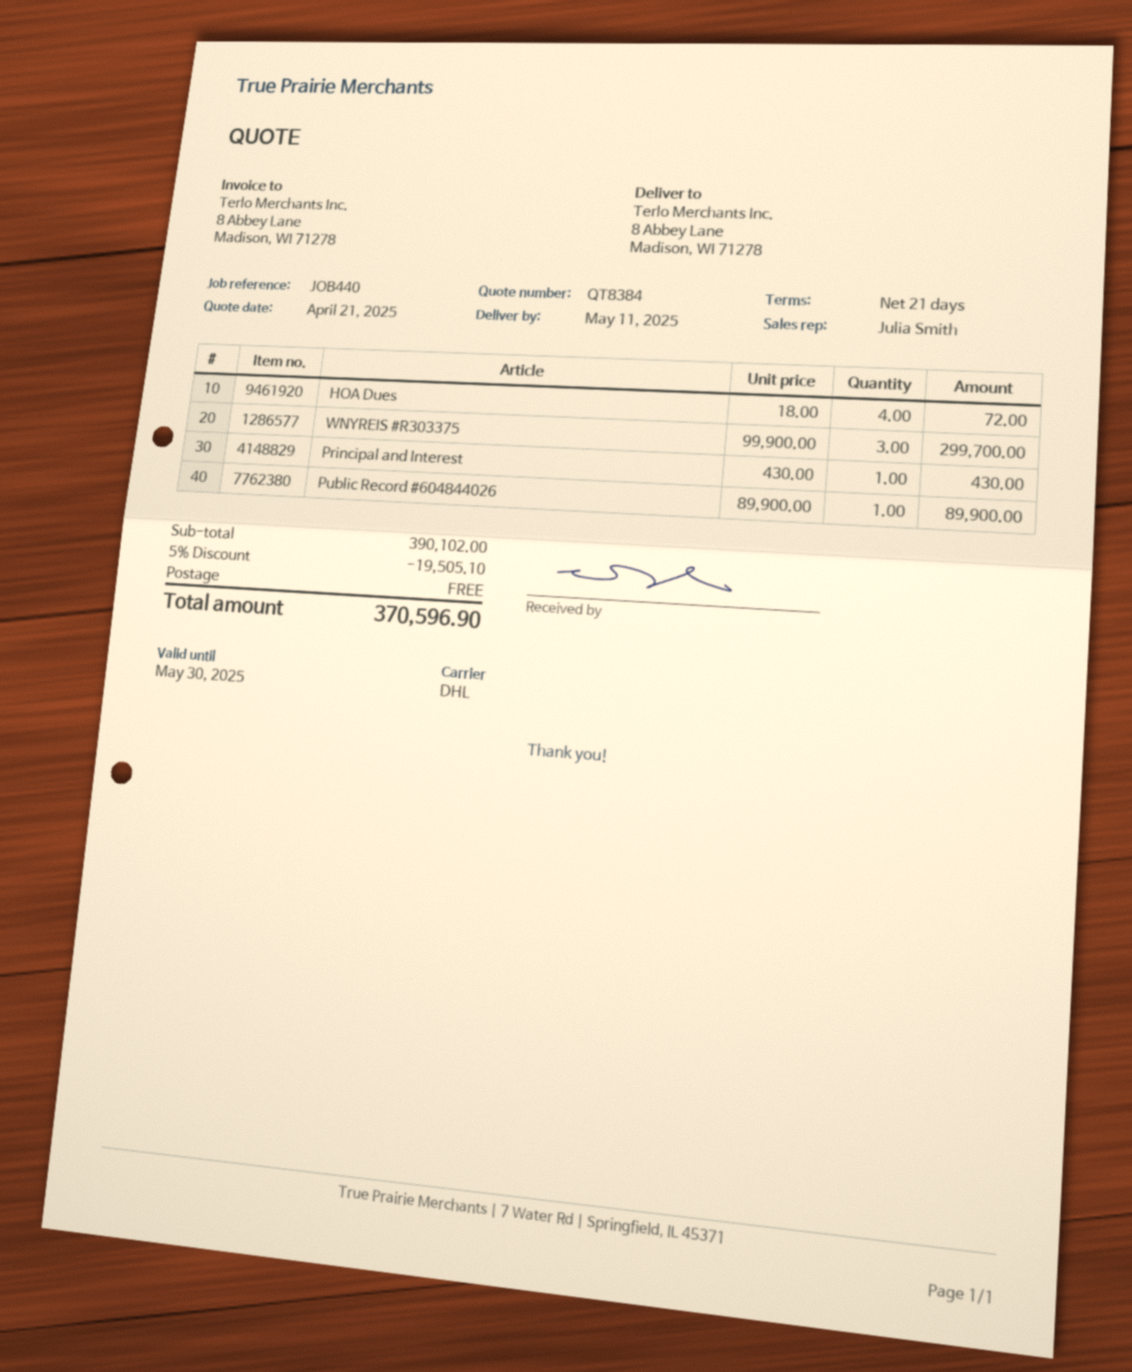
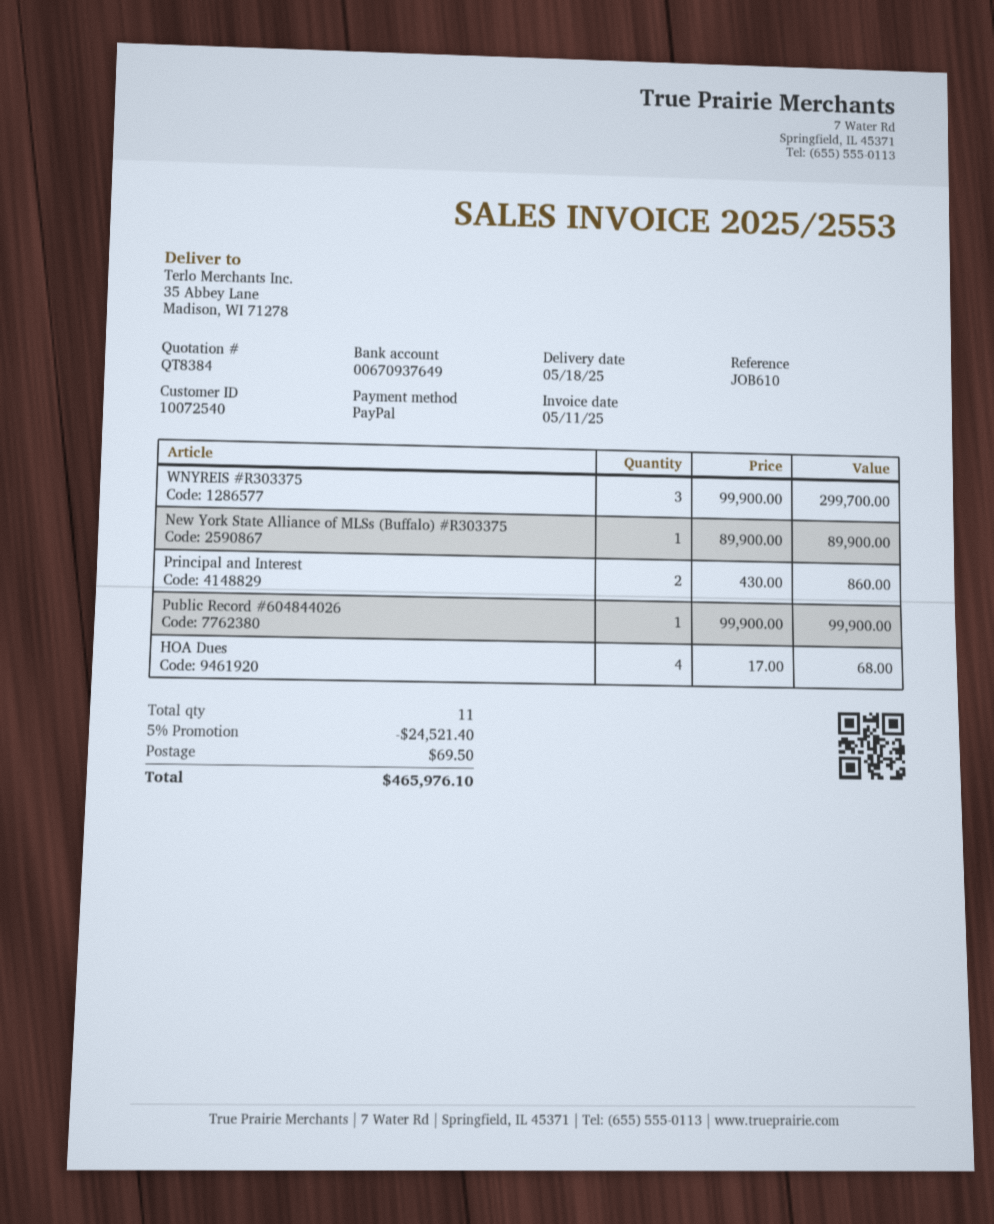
delivery date: 2025-05-11 -> 2025-05-18
reference: JOB440 -> JOB610
ship to: 8 Abbey Lane, Madison, WI 71278 -> 35 Abbey Lane, Madison, WI 71278
HOA Dues: 4 x 18.00 = 72.00 -> 4 x 17.00 = 68.00
Principal and Interest: 1 x 430.00 = 430.00 -> 2 x 430.00 = 860.00
Public Record #604844026: 1 x 89900.00 = 89900.00 -> 1 x 99900.00 = 99900.00
New York State Alliance of MLSs (Buffalo) #R303375: none -> 1 x 89900.00 = 89900.00
discount: 5% = 19505.10 -> 5% = 24521.40
shipping: 0.00 -> 69.50
total: 370596.90 -> 465976.10

